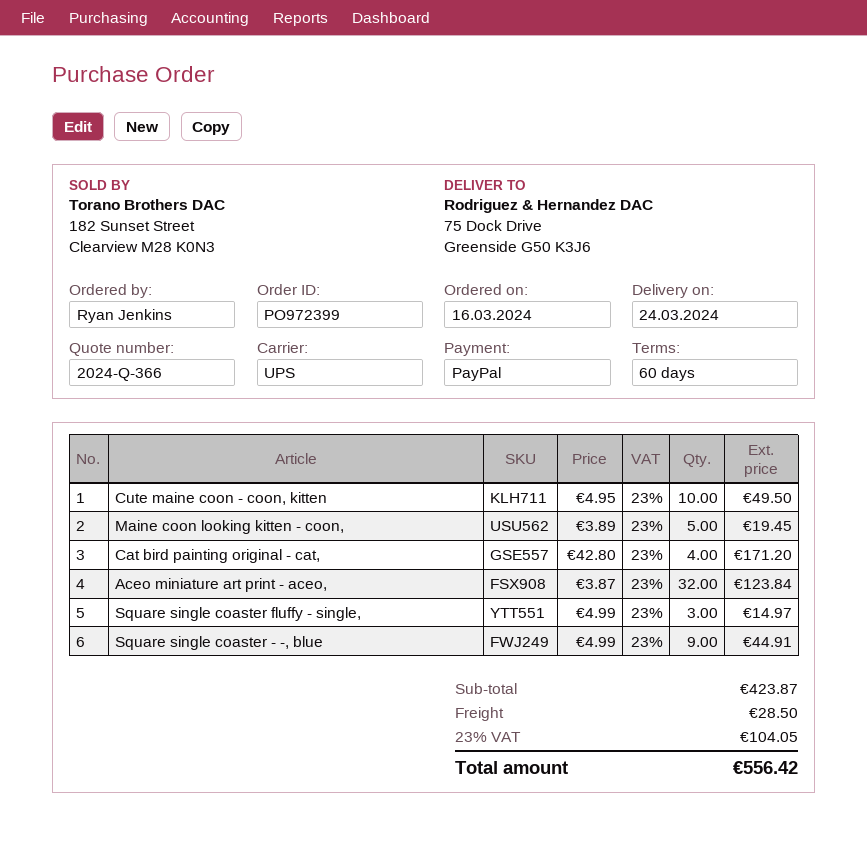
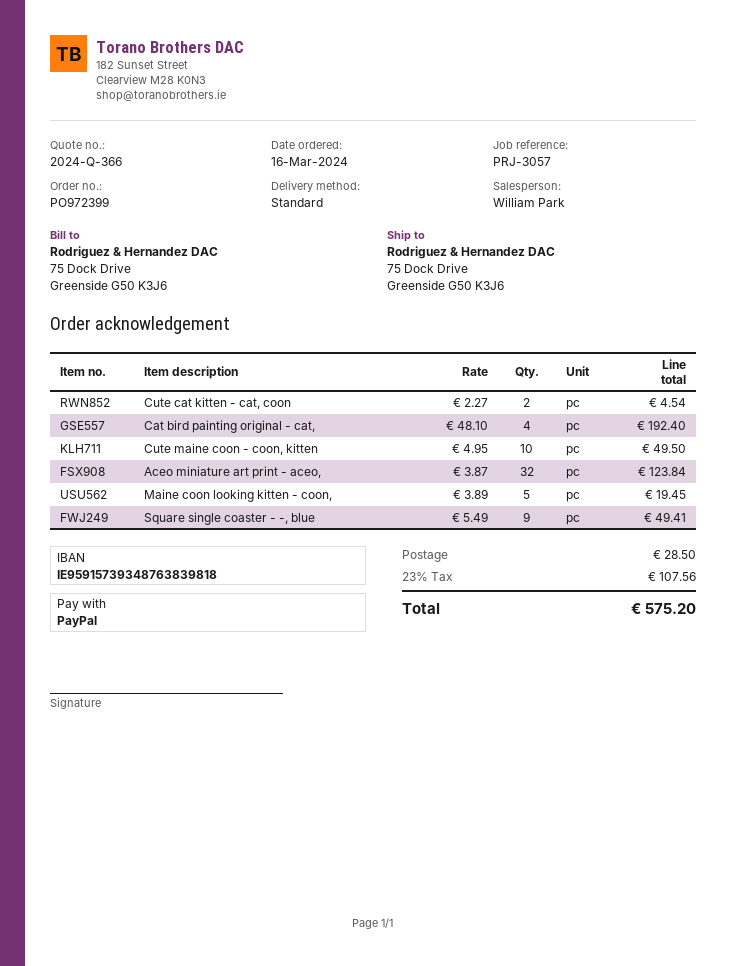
shipping method: UPS -> standard
Cat bird painting original - cat,: 4 x 42.80 = 171.20 -> 4 x 48.10 = 192.40
Square single coaster fluffy - single,: 3 x 4.99 = 14.97 -> none
Square single coaster - -, blue: 9 x 4.99 = 44.91 -> 9 x 5.49 = 49.41
Cute cat kitten - cat, coon: none -> 2 x 2.27 = 4.54
tax: 23% = 104.05 -> 23% = 107.56
total: 556.42 -> 575.20

